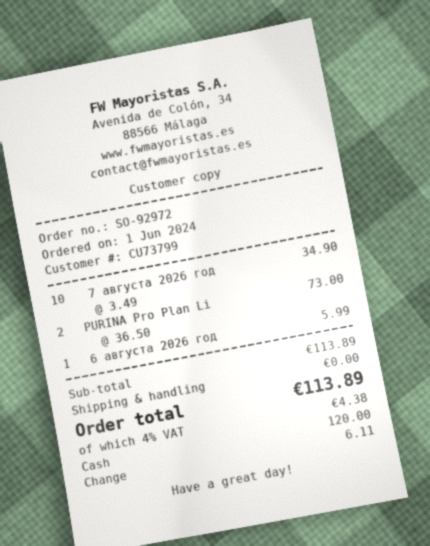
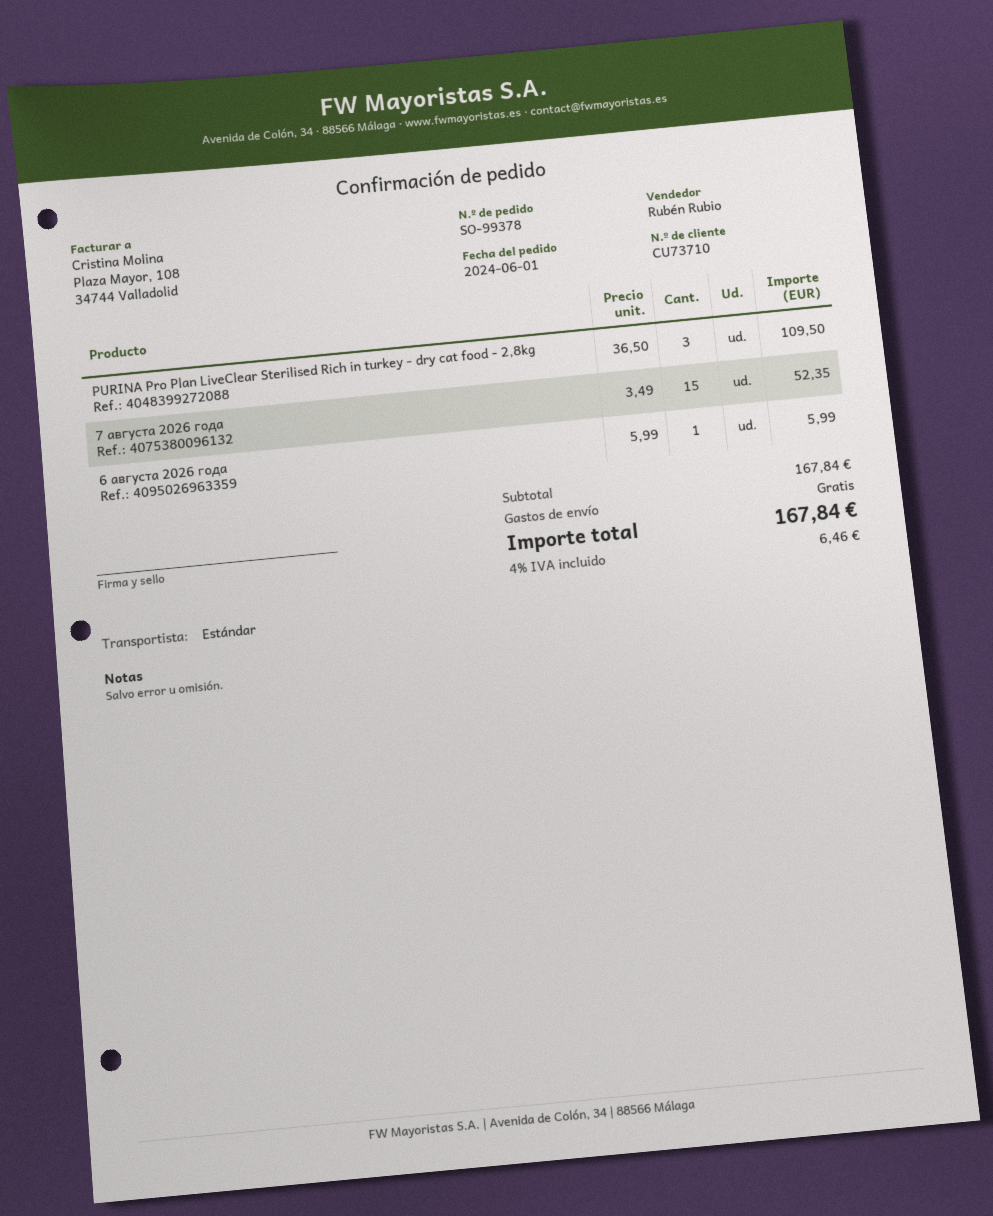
order number: SO-92972 -> SO-99378
customer number: CU73799 -> CU73710
7 августа 2026 год: 10 x 3.49 = 34.90 -> 15 x 3.49 = 52.35
PURINA Pro Plan Li: 2 x 36.50 = 73.00 -> 3 x 36.50 = 109.50
subtotal: 113.89 -> 167.84
tax: 4% = 4.38 -> 4% = 6.46
total: 113.89 -> 167.84

